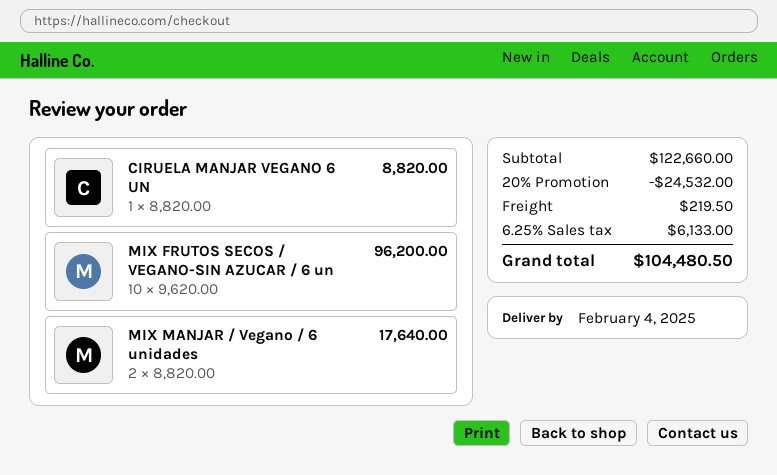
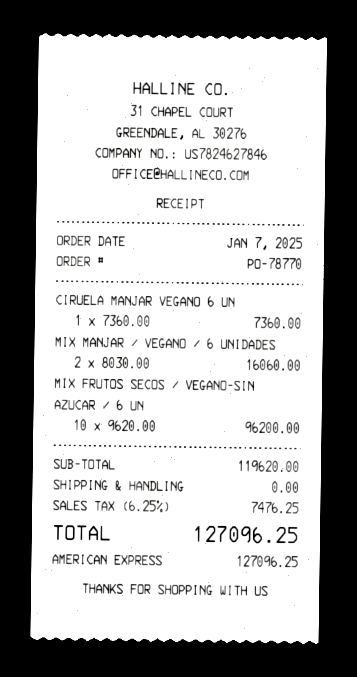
CIRUELA MANJAR VEGANO 6 UN: 1 x 8820.00 = 8820.00 -> 1 x 7360.00 = 7360.00
MIX MANJAR / Vegano / 6 unidades: 2 x 8820.00 = 17640.00 -> 2 x 8030.00 = 16060.00
subtotal: 122660.00 -> 119620.00
discount: 20% = 24532.00 -> none
shipping: 219.50 -> 0.00
tax: 6.25% = 6133.00 -> 6.25% = 7476.25
total: 104480.50 -> 127096.25

